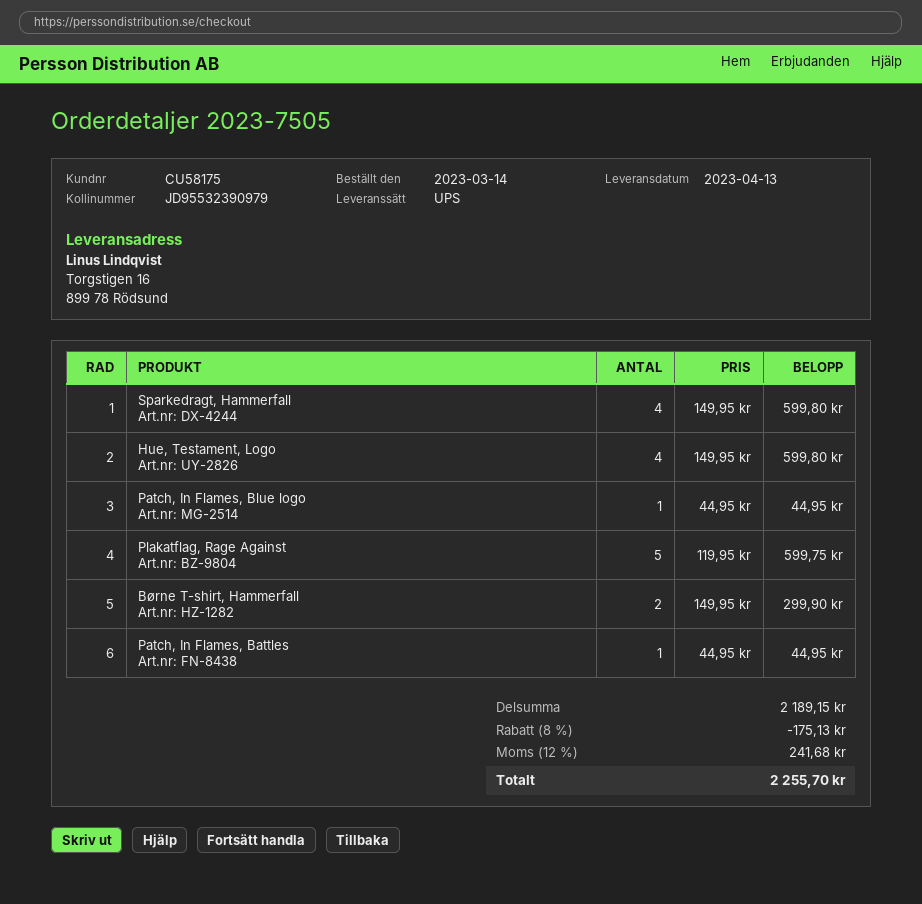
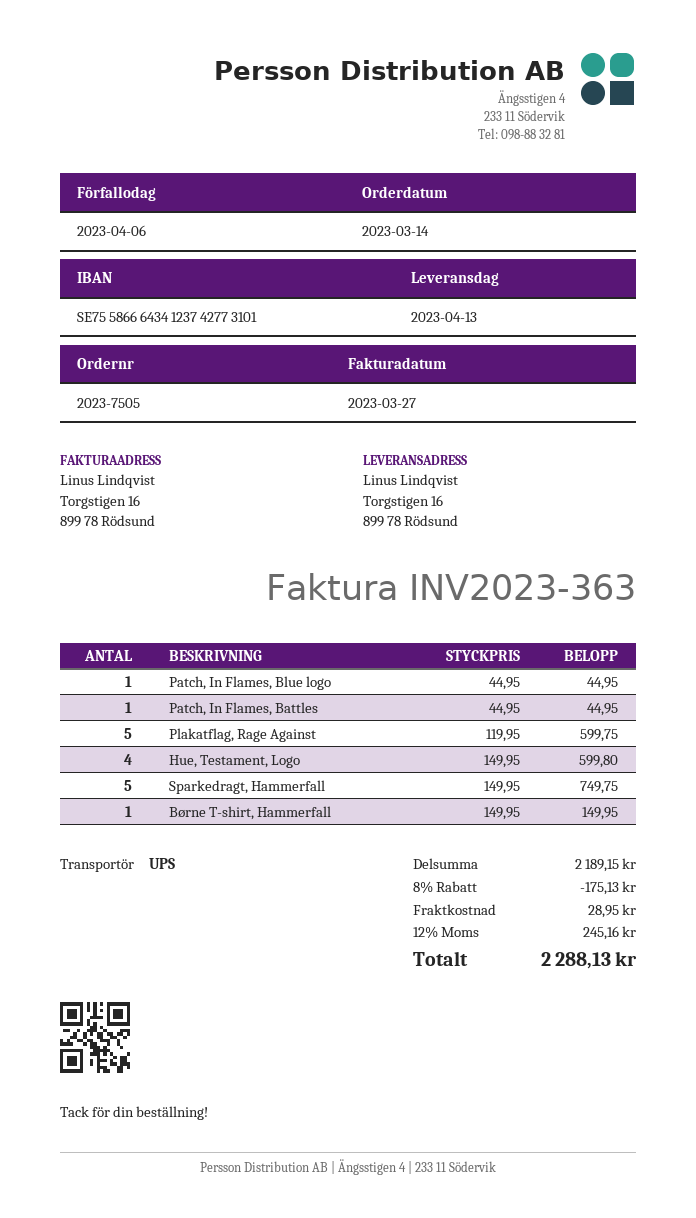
Sparkedragt, Hammerfall: 4 x 149.95 = 599.80 -> 5 x 149.95 = 749.75
Børne T-shirt, Hammerfall: 2 x 149.95 = 299.90 -> 1 x 149.95 = 149.95
shipping: none -> 28.95
tax: 12% = 241.68 -> 12% = 245.16
total: 2255.70 -> 2288.13

